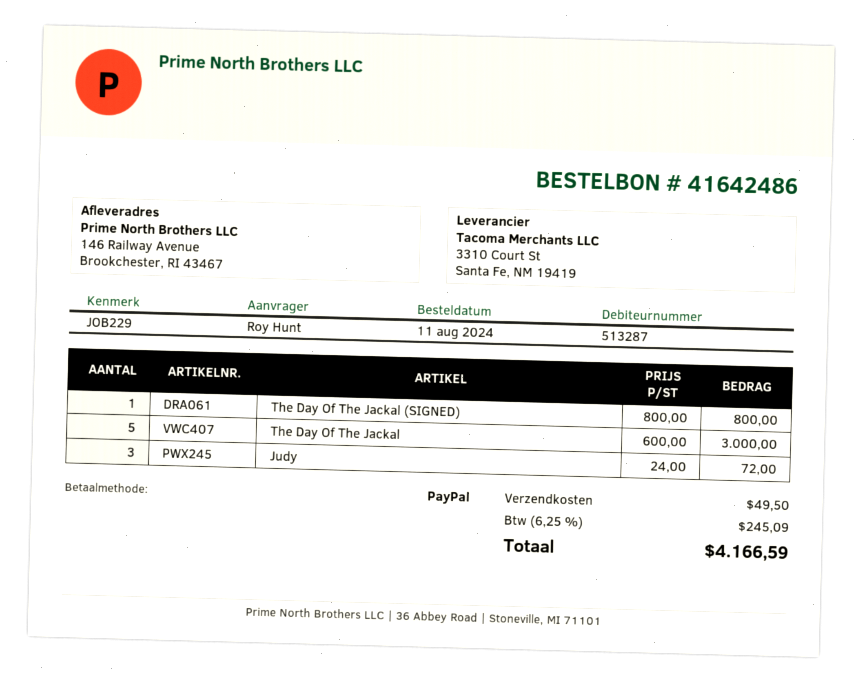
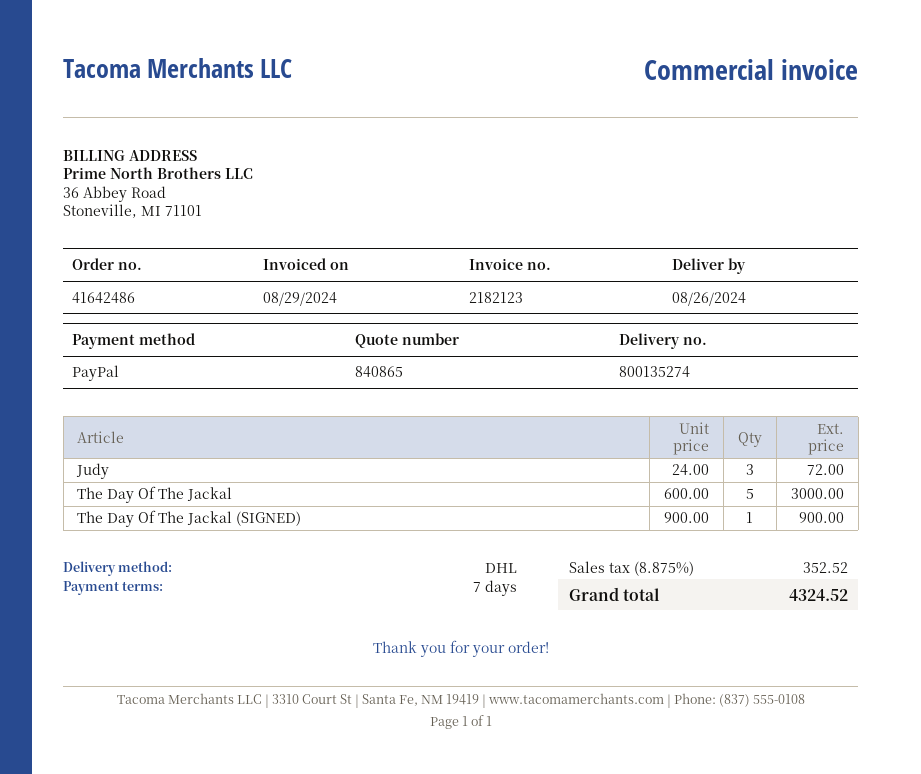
The Day Of The Jackal (SIGNED): 1 x 800.00 = 800.00 -> 1 x 900.00 = 900.00
shipping: 49.50 -> none
tax: 6.25% = 245.09 -> 8.875% = 352.52
total: 4166.59 -> 4324.52

